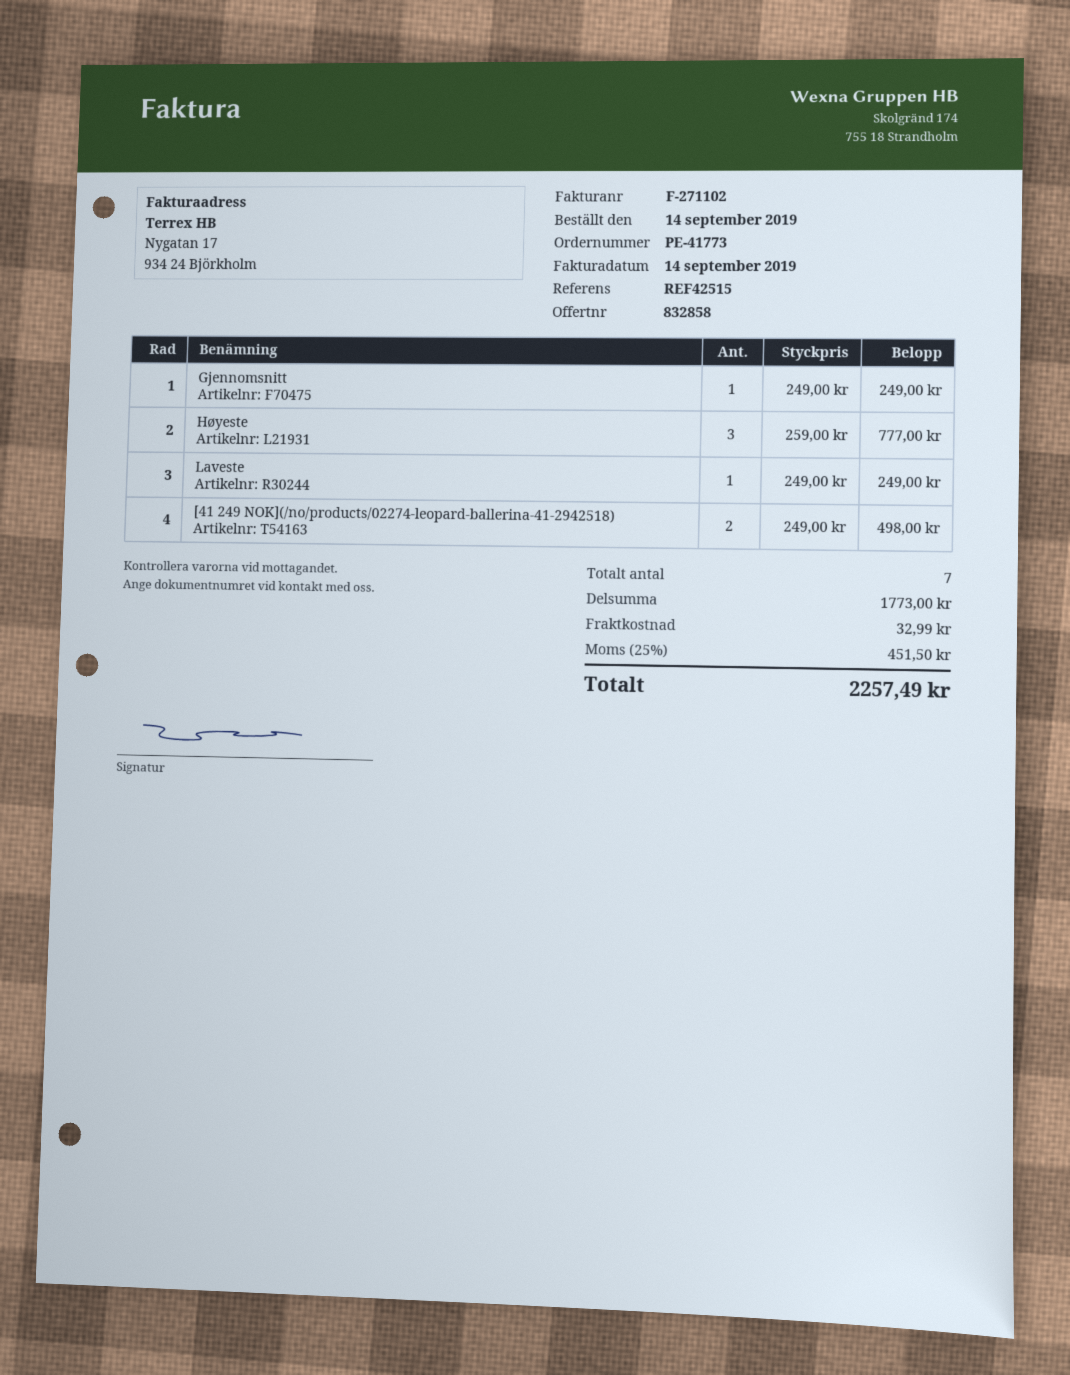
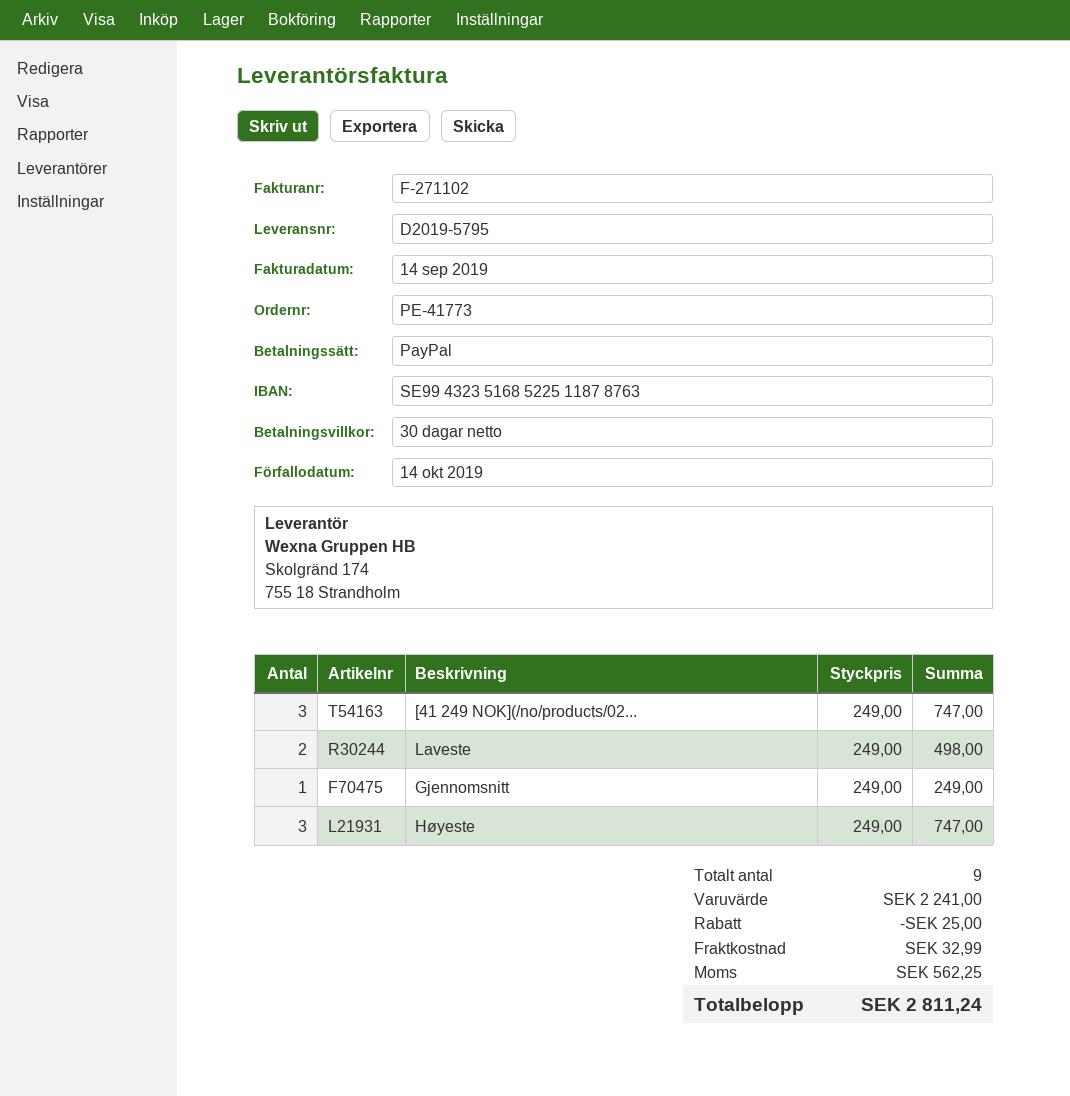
Høyeste: 3 x 259.00 = 777.00 -> 3 x 249.00 = 747.00
Laveste: 1 x 249.00 = 249.00 -> 2 x 249.00 = 498.00
[41 249 NOK](/no/products/02274-leopard-ballerina-41-2942518): 2 x 249.00 = 498.00 -> 3 x 249.00 = 747.00
total quantity: 7 -> 9
subtotal: 1773.00 -> 2241.00
discount: none -> 25.00
tax: 451.50 -> 562.25
total: 2257.49 -> 2811.24

